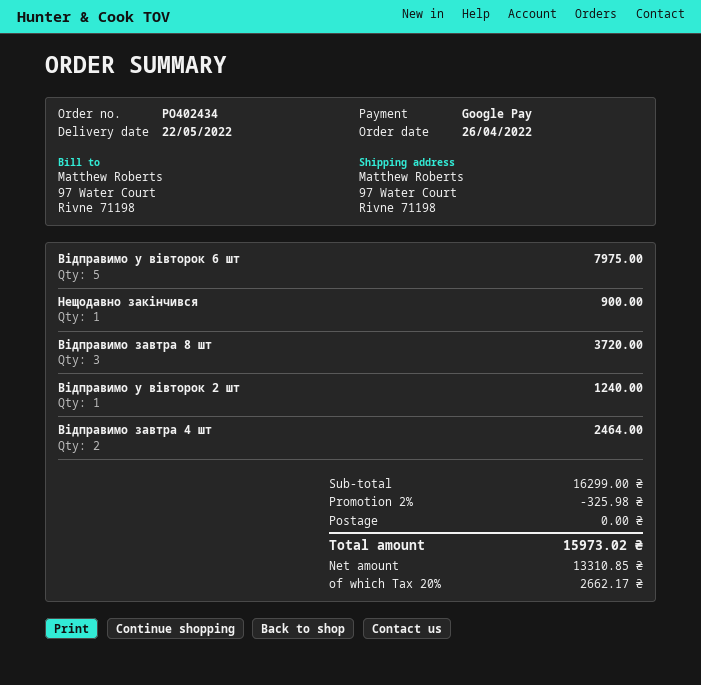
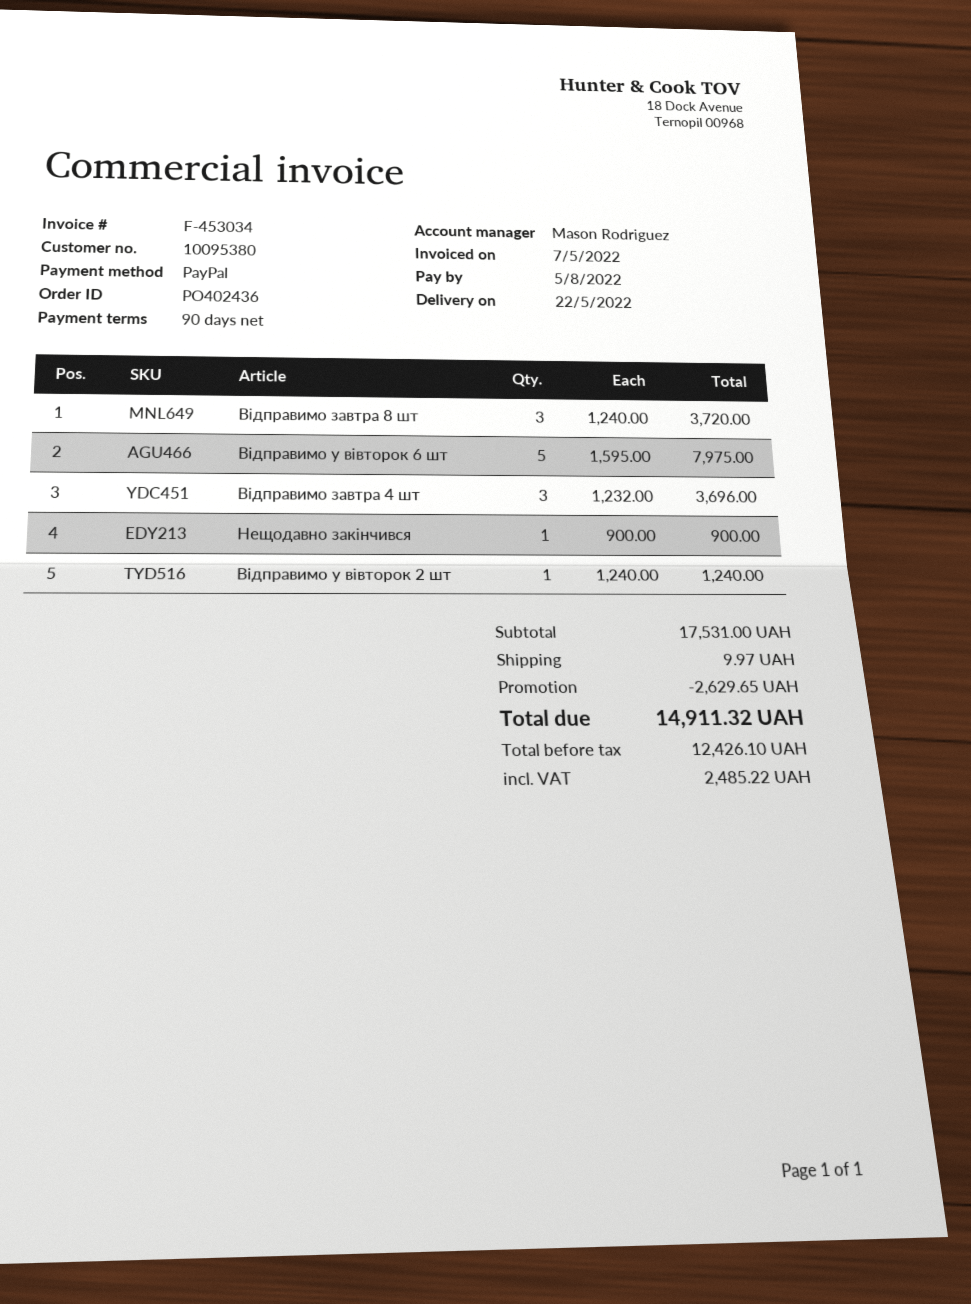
order number: PO402434 -> PO402436
payment method: Google Pay -> PayPal
Відправимо завтра 4 шт: 2 for 2464.00 -> 3 for 3696.00
subtotal: 16299.00 -> 17531.00
discount: 325.98 -> 2629.65
shipping: 0.00 -> 9.97
net: 13310.85 -> 12426.10
tax: 2662.17 -> 2485.22
total: 15973.02 -> 14911.32

